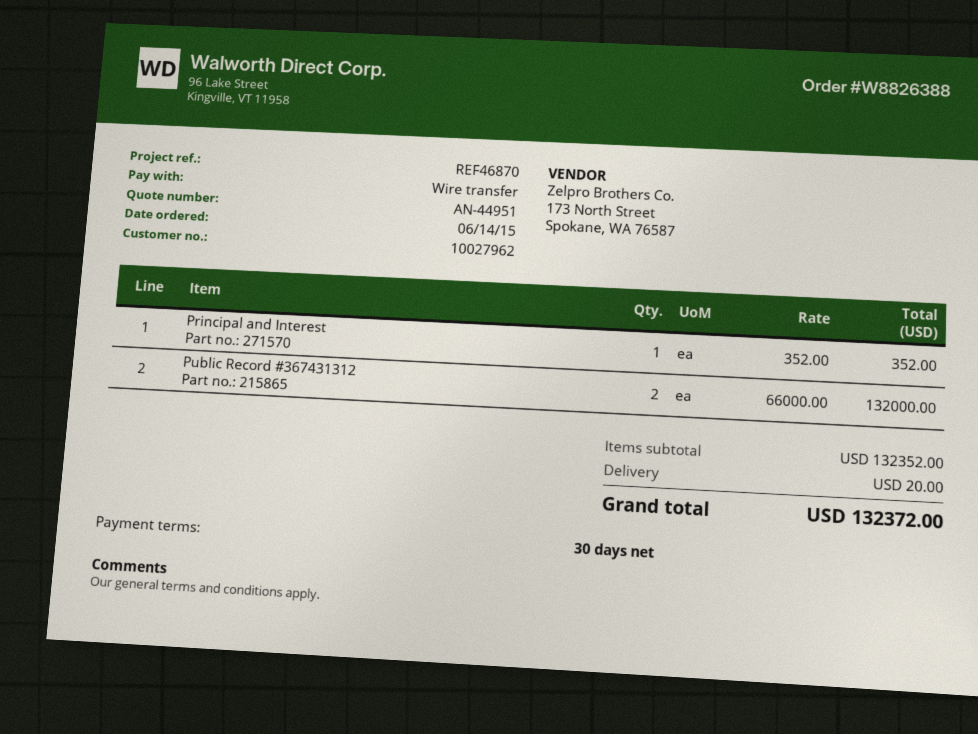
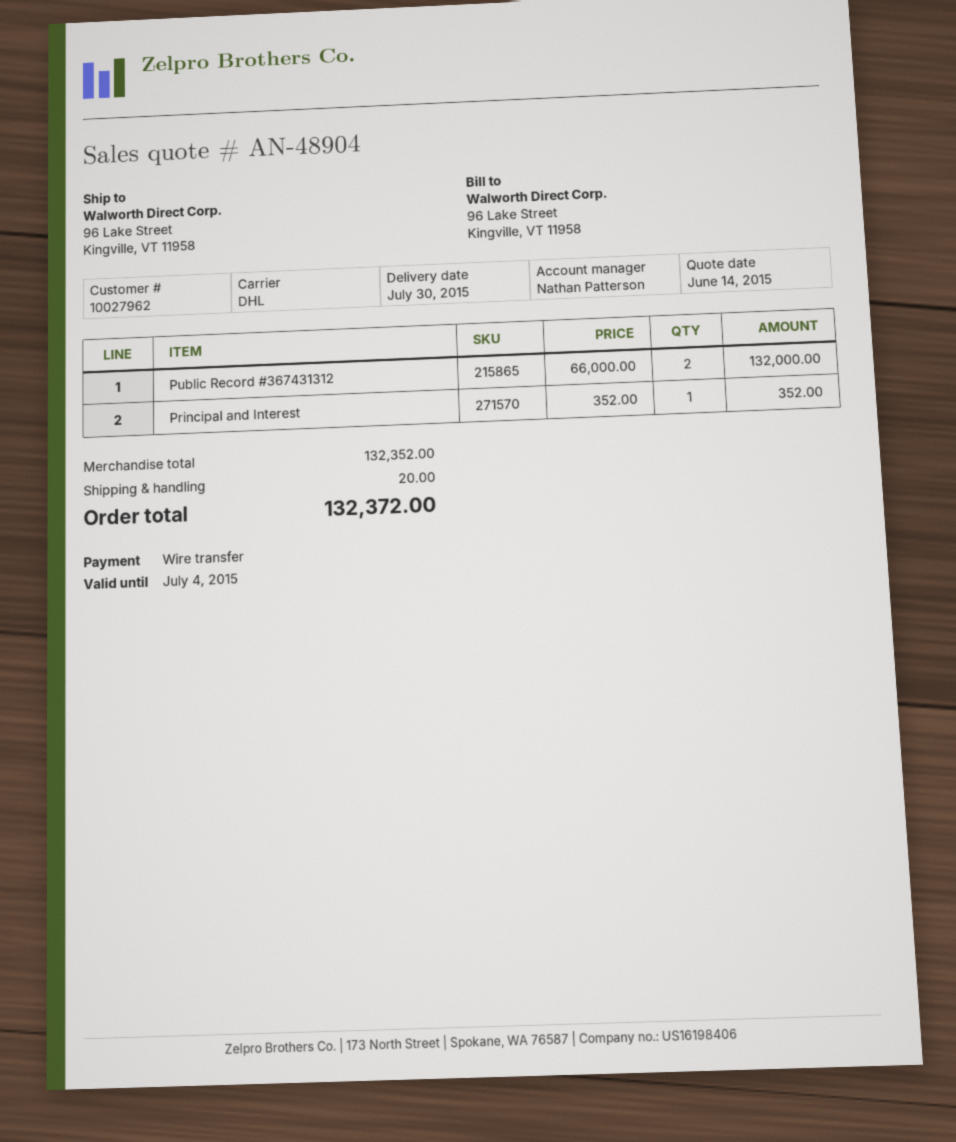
quote number: AN-44951 -> AN-48904

